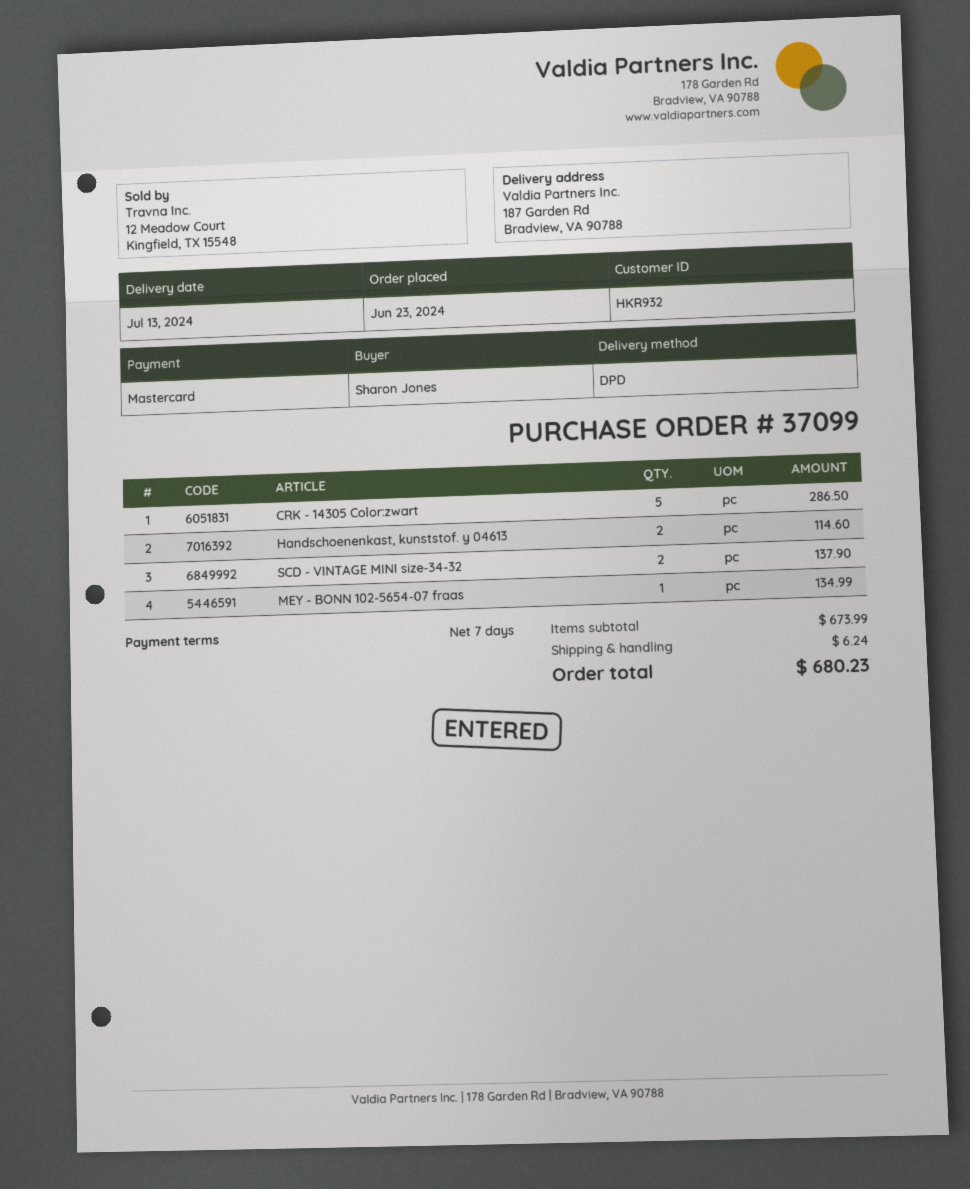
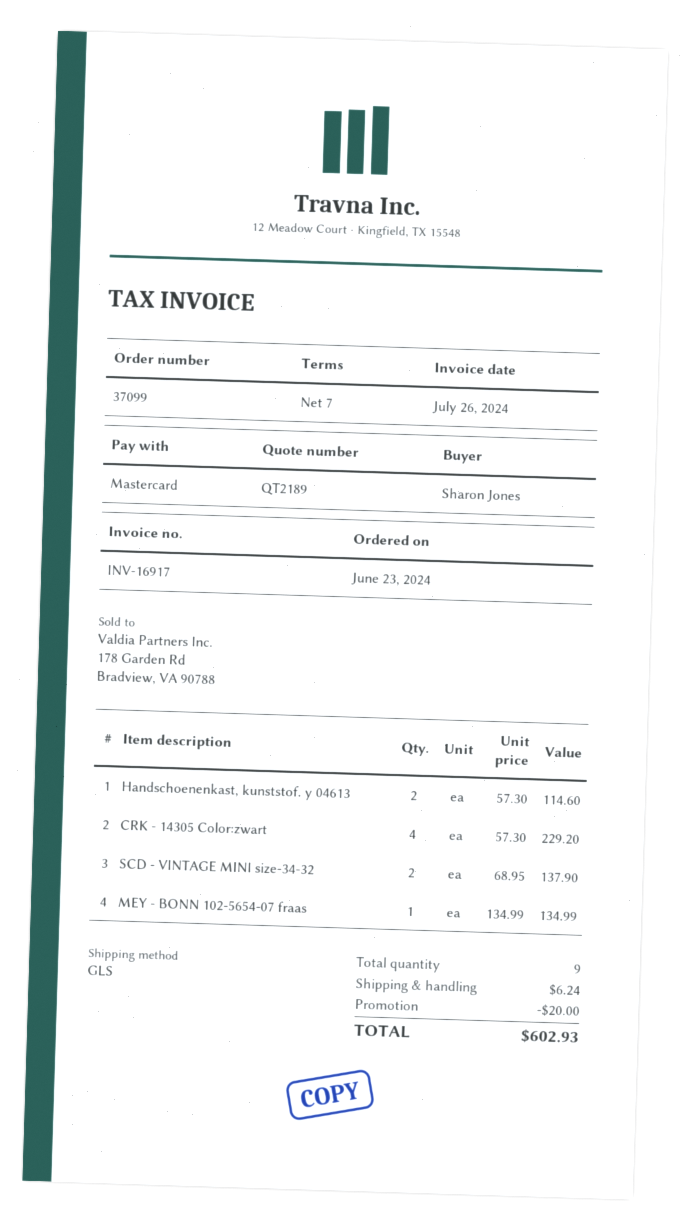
shipping method: DPD -> GLS
CRK - 14305 Color:zwart: 5 for 286.50 -> 4 for 229.20
discount: none -> 20.00
total: 680.23 -> 602.93

